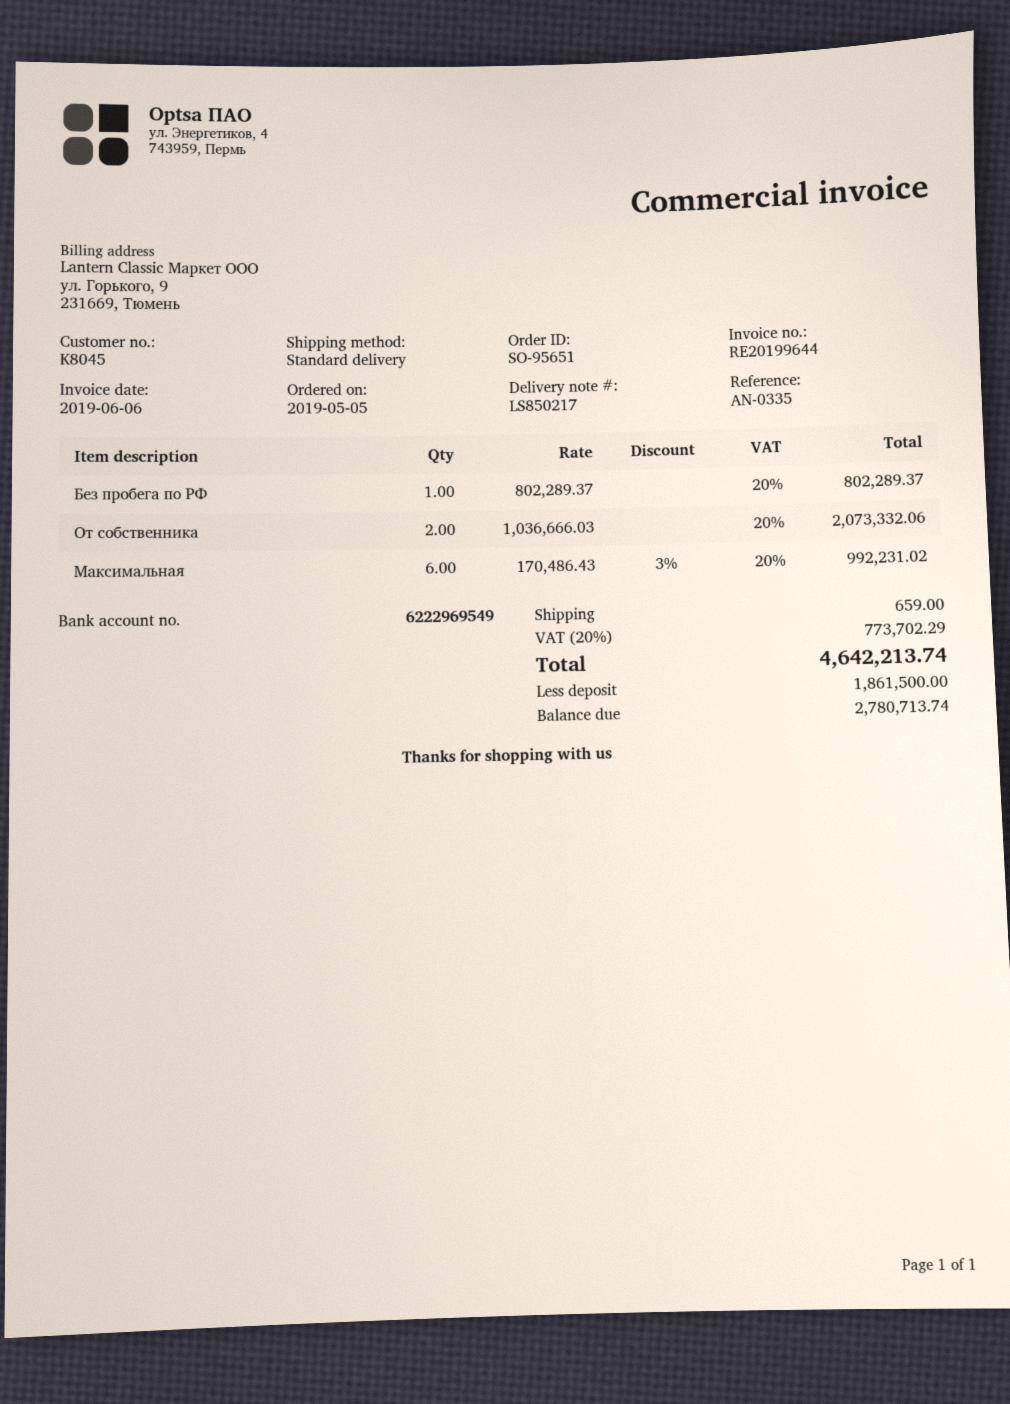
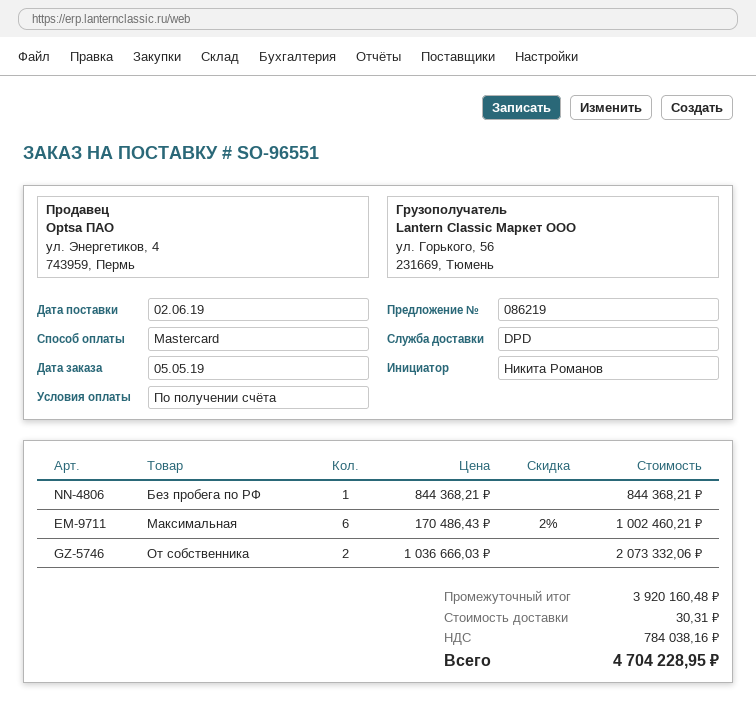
order number: SO-95651 -> SO-96551
shipping method: standard -> DPD
Без пробега по РФ: 1 x 802289.37 = 802289.37 -> 1 x 844368.21 = 844368.21
Максимальная: 6 x 170486.43 - 3% = 992231.02 -> 6 x 170486.43 - 2% = 1002460.21
shipping: 659.00 -> 30.31
tax: 773702.29 -> 784038.16
total: 4642213.74 -> 4704228.95

